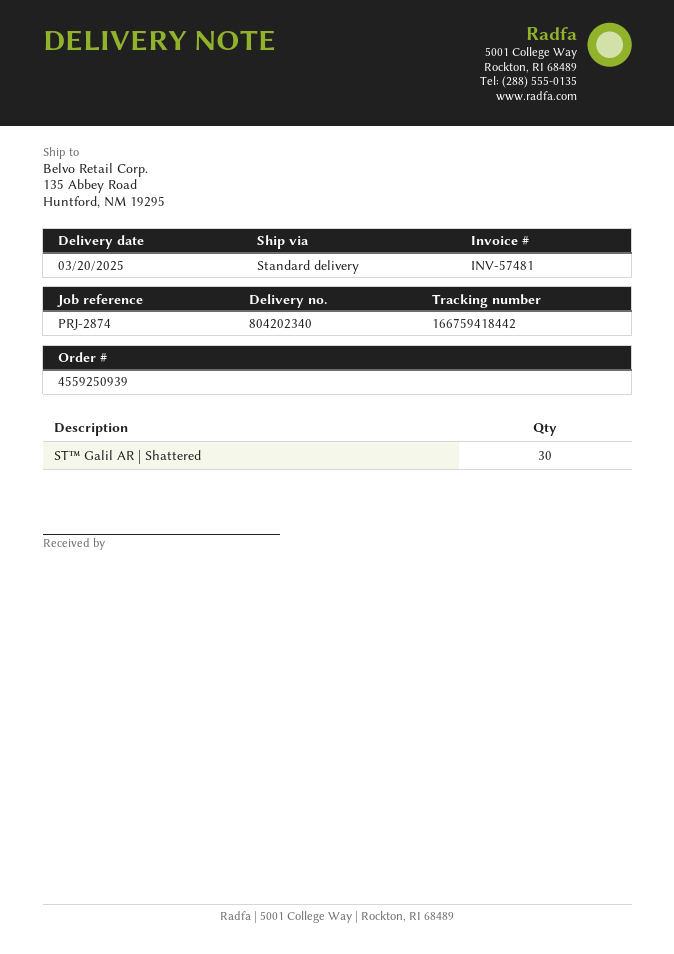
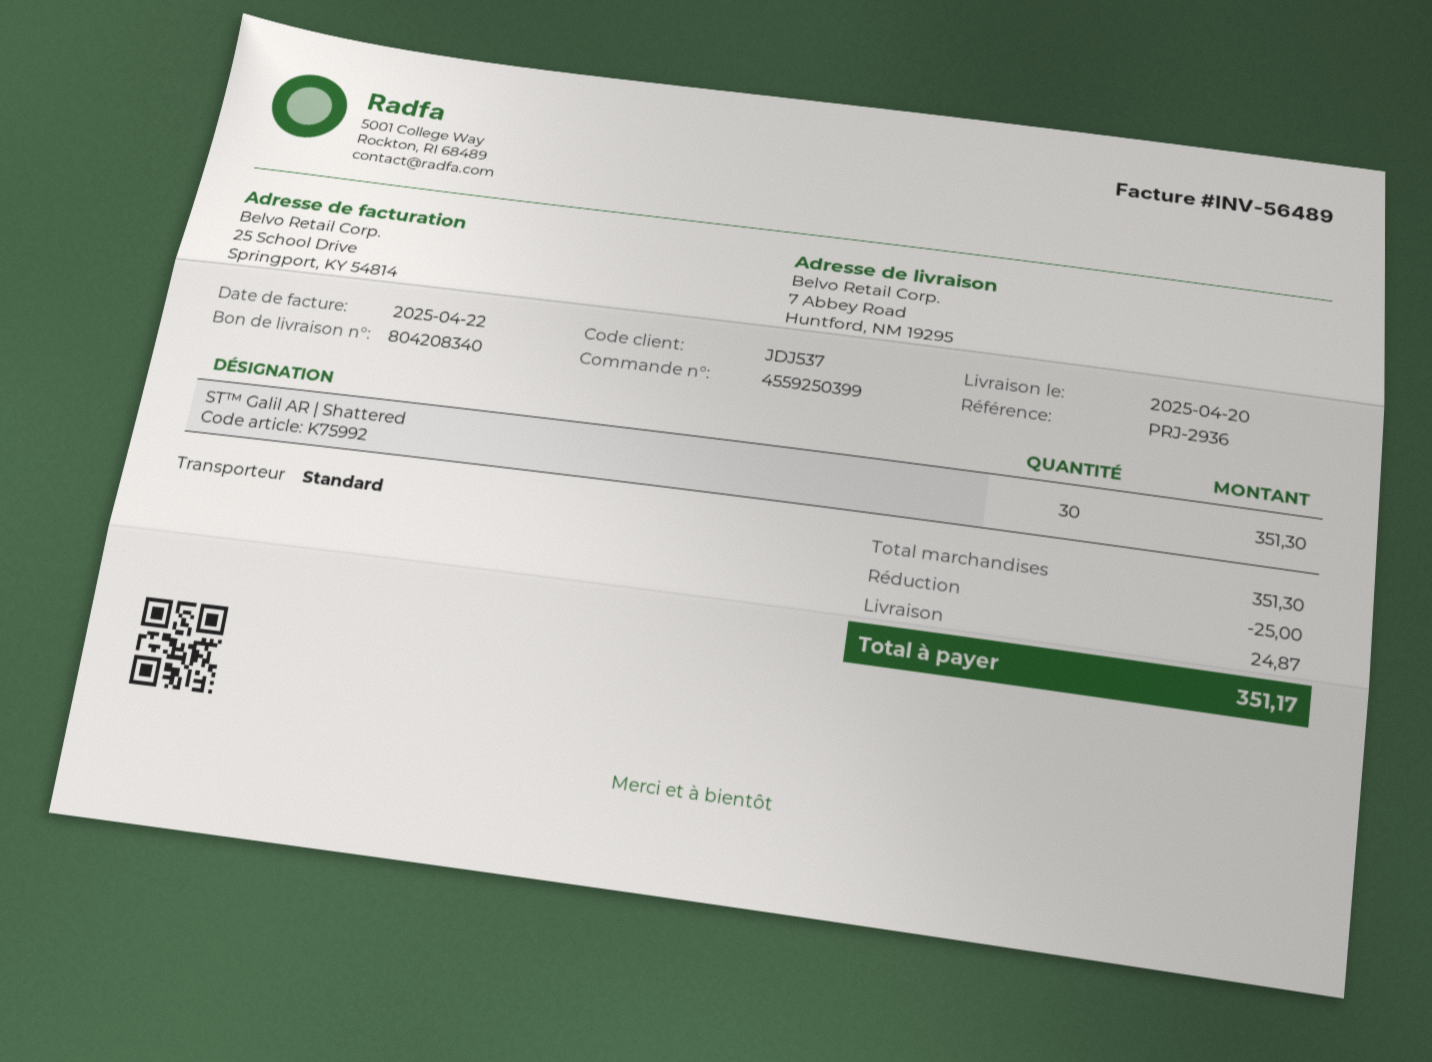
order number: 4559250939 -> 4559250399
delivery note number: 804202340 -> 804208340
delivery date: 2025-03-20 -> 2025-04-20
invoice number: INV-57481 -> INV-56489
reference: PRJ-2874 -> PRJ-2936
ship to: 135 Abbey Road, Huntford, NM 19295 -> 7 Abbey Road, Huntford, NM 19295

